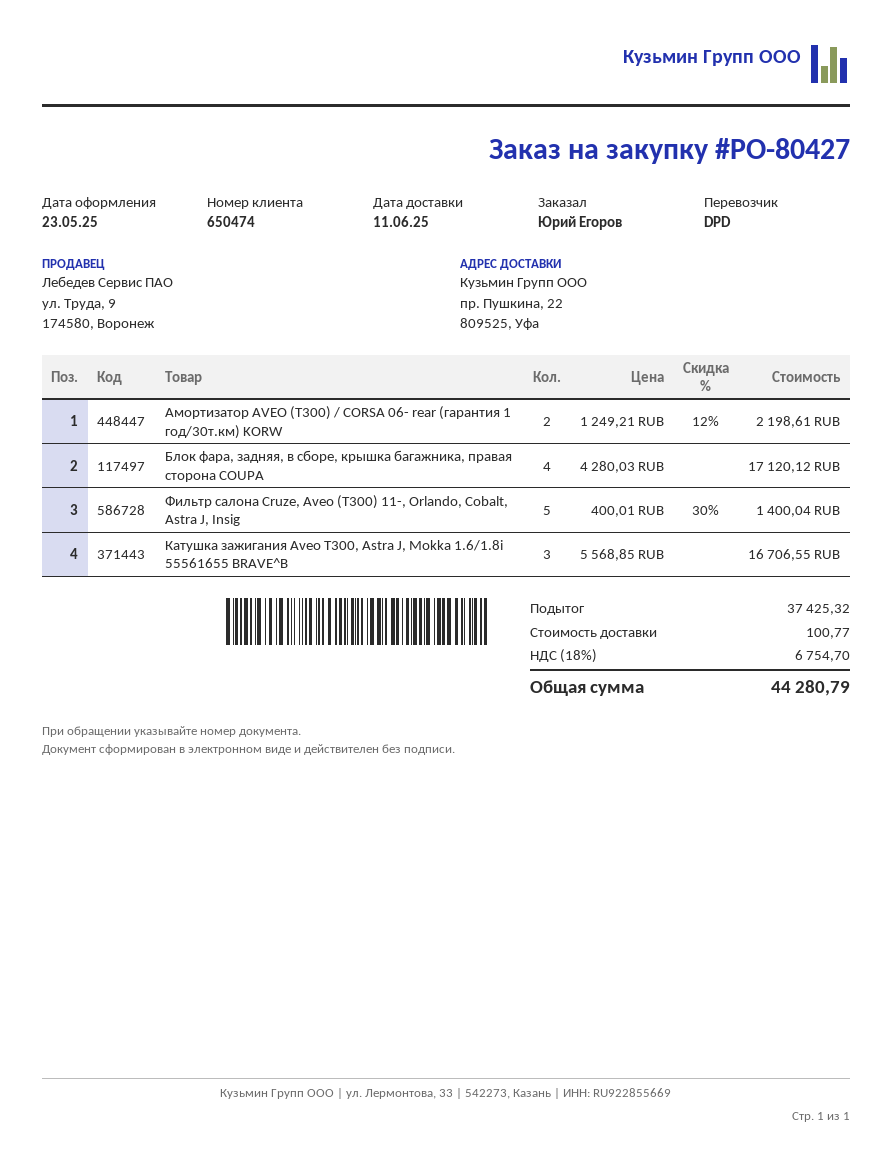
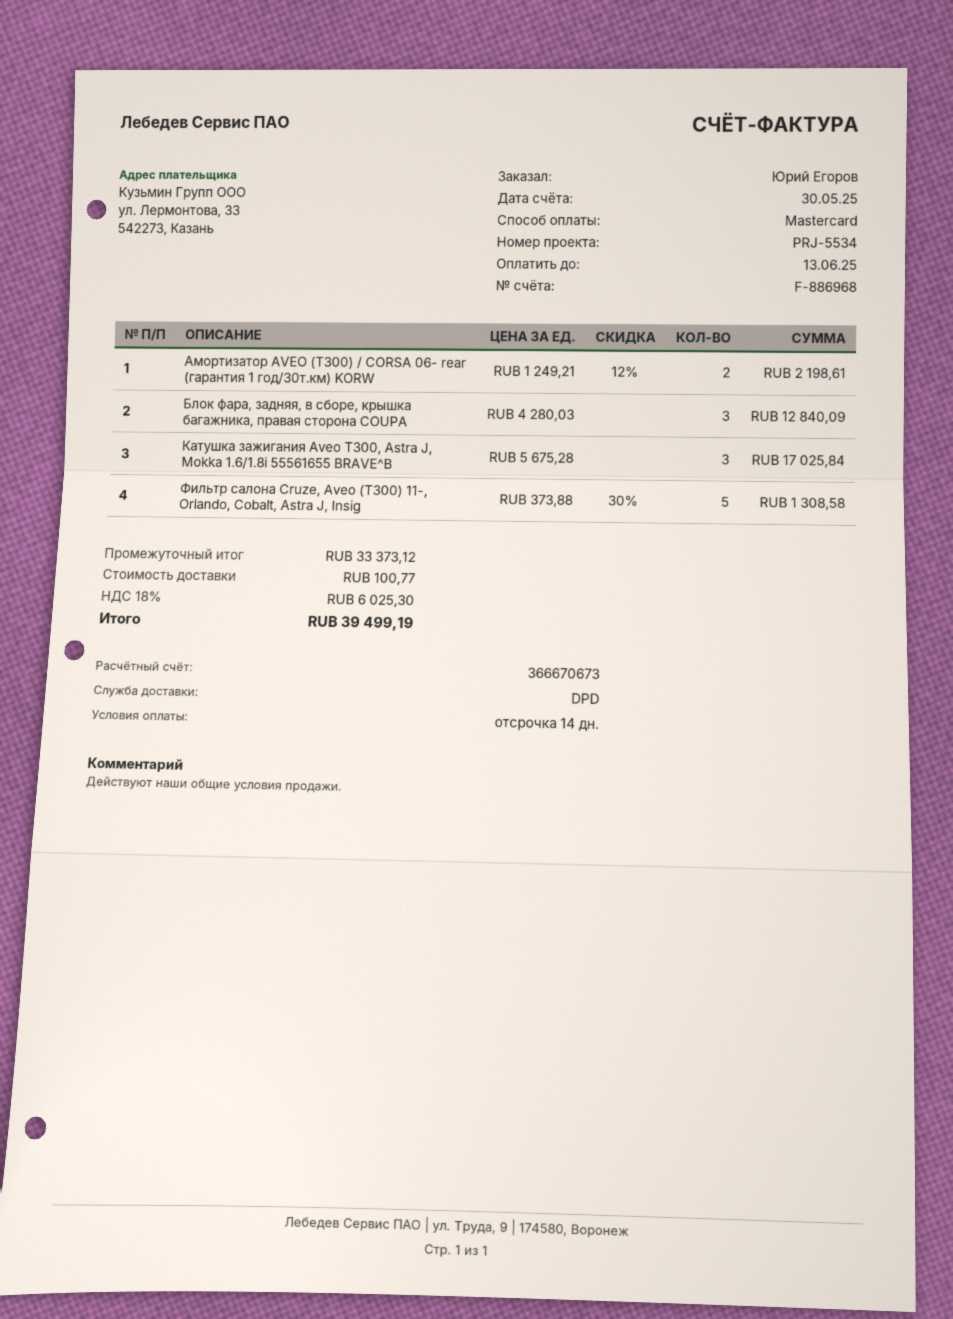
Блок фара, задняя, в сборе, крышка багажника, правая сторона COUPA: 4 x 4280.03 = 17120.12 -> 3 x 4280.03 = 12840.09
Фильтр салона Cruze, Aveo (Т300) 11-, Orlando, Cobalt, Astra J, Insig: 5 x 400.01 - 30% = 1400.04 -> 5 x 373.88 - 30% = 1308.58
Катушка зажигания Aveo T300, Astra J, Mokka 1.6/1.8i 55561655 BRAVE^B: 3 x 5568.85 = 16706.55 -> 3 x 5675.28 = 17025.84
subtotal: 37425.32 -> 33373.12
tax: 18% = 6754.70 -> 18% = 6025.30
total: 44280.79 -> 39499.19

